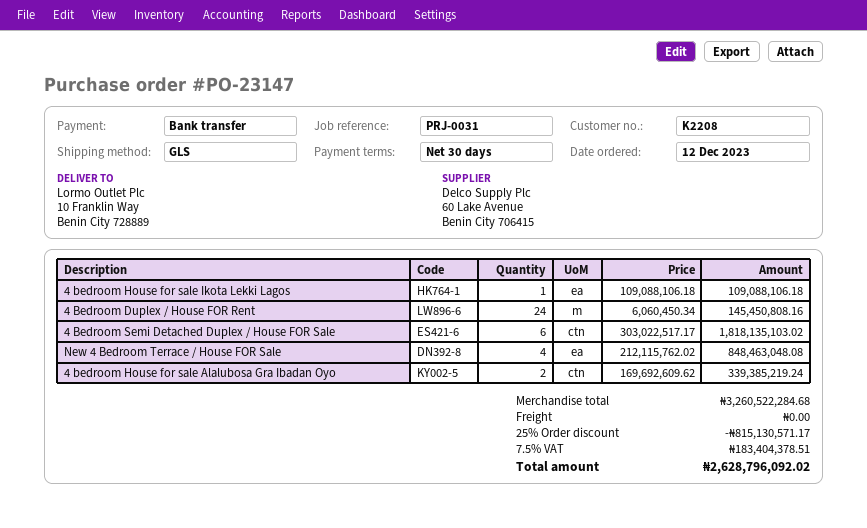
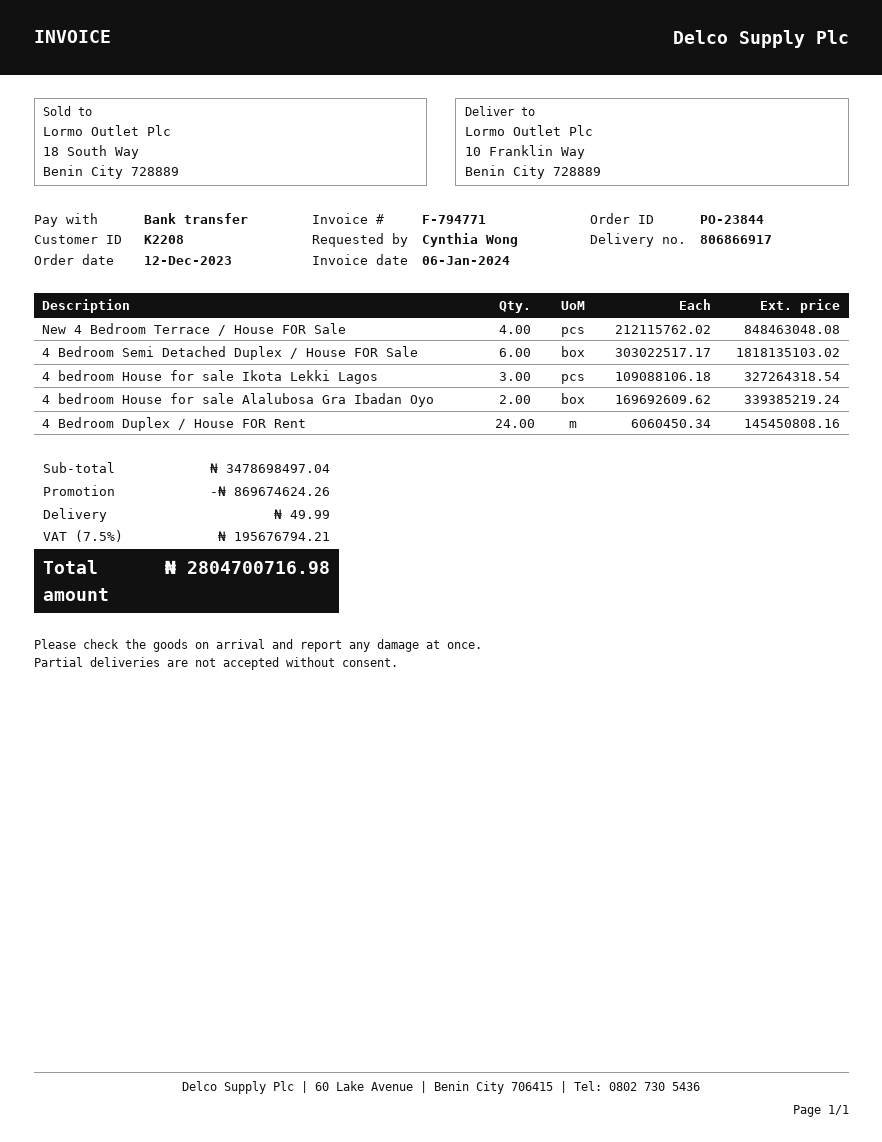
order number: PO-23147 -> PO-23844
4 bedroom House for sale Ikota Lekki Lagos: 1 x 109088106.18 = 109088106.18 -> 3 x 109088106.18 = 327264318.54
subtotal: 3260522284.68 -> 3478698497.04
discount: 815130571.17 -> 869674624.26
shipping: 0.00 -> 49.99
tax: 7.5% = 183404378.51 -> 7.5% = 195676794.21
total: 2628796092.02 -> 2804700716.98

